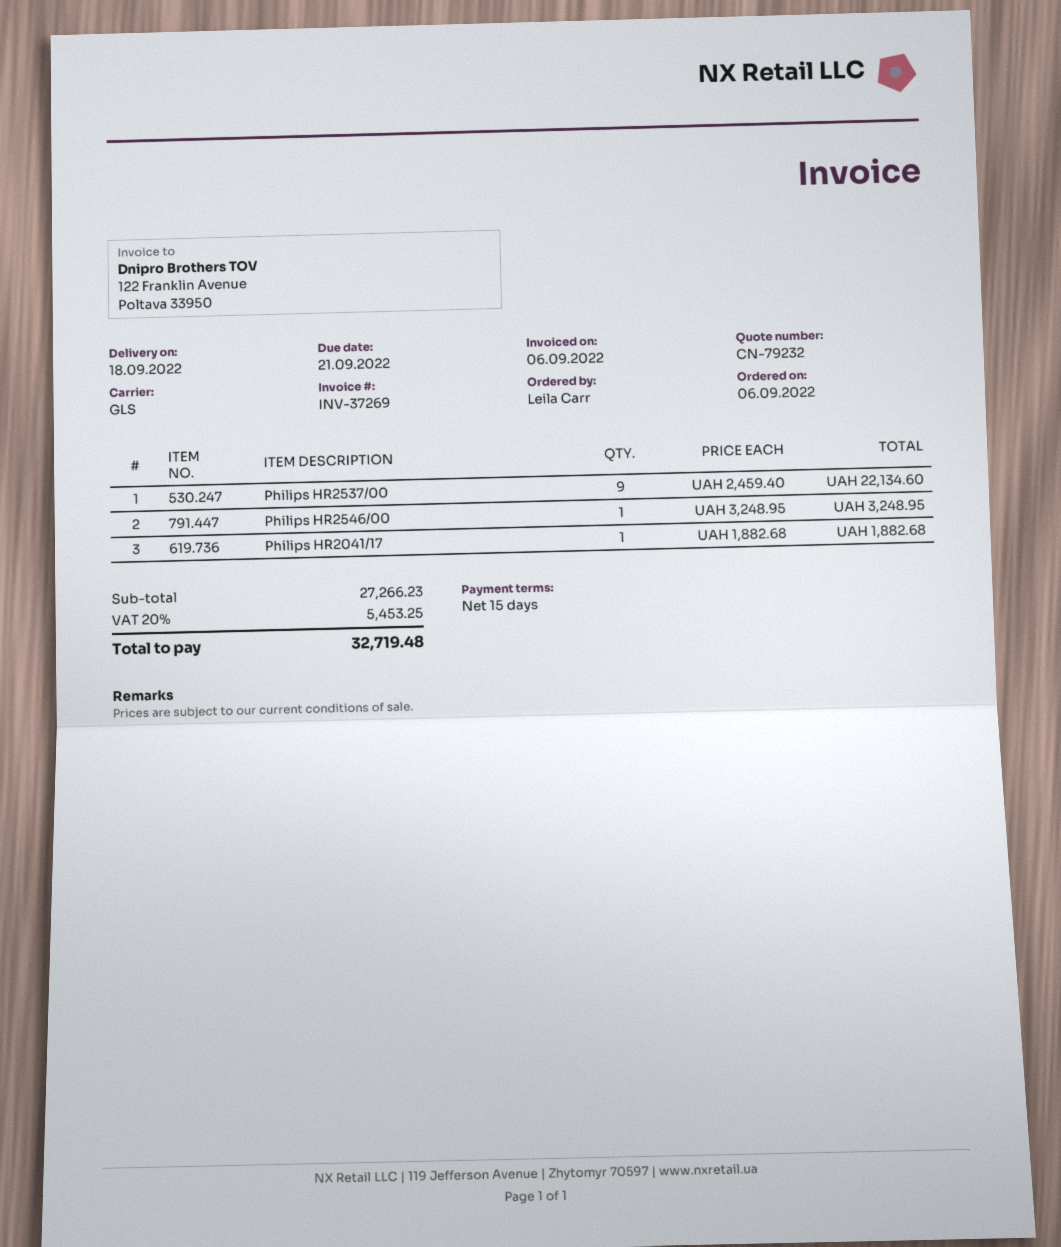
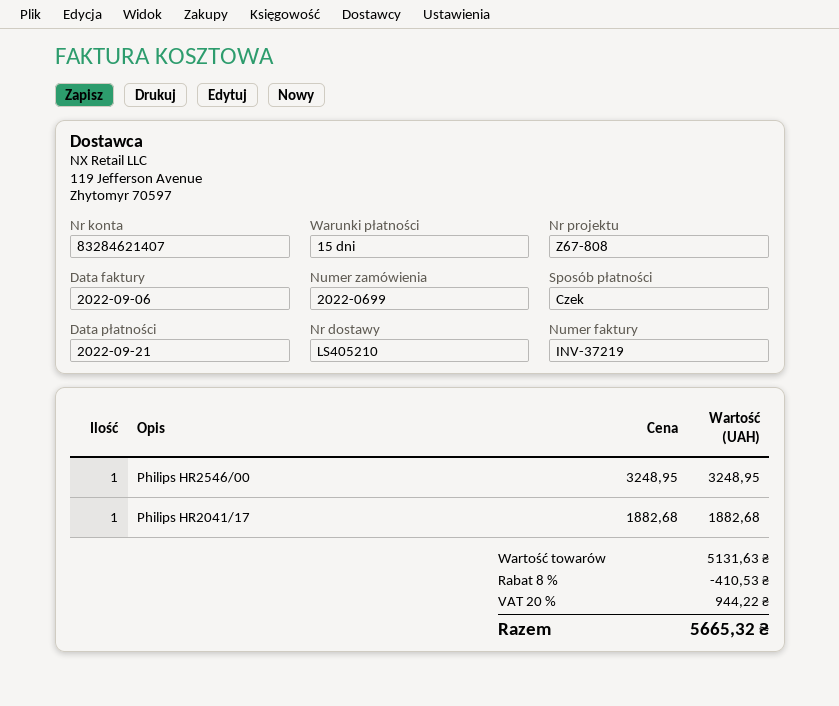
invoice number: INV-37269 -> INV-37219
Philips HR2537/00: 9 x 2459.40 = 22134.60 -> none
subtotal: 27266.23 -> 5131.63
discount: none -> 8% = 410.53
tax: 20% = 5453.25 -> 20% = 944.22
total: 32719.48 -> 5665.32

